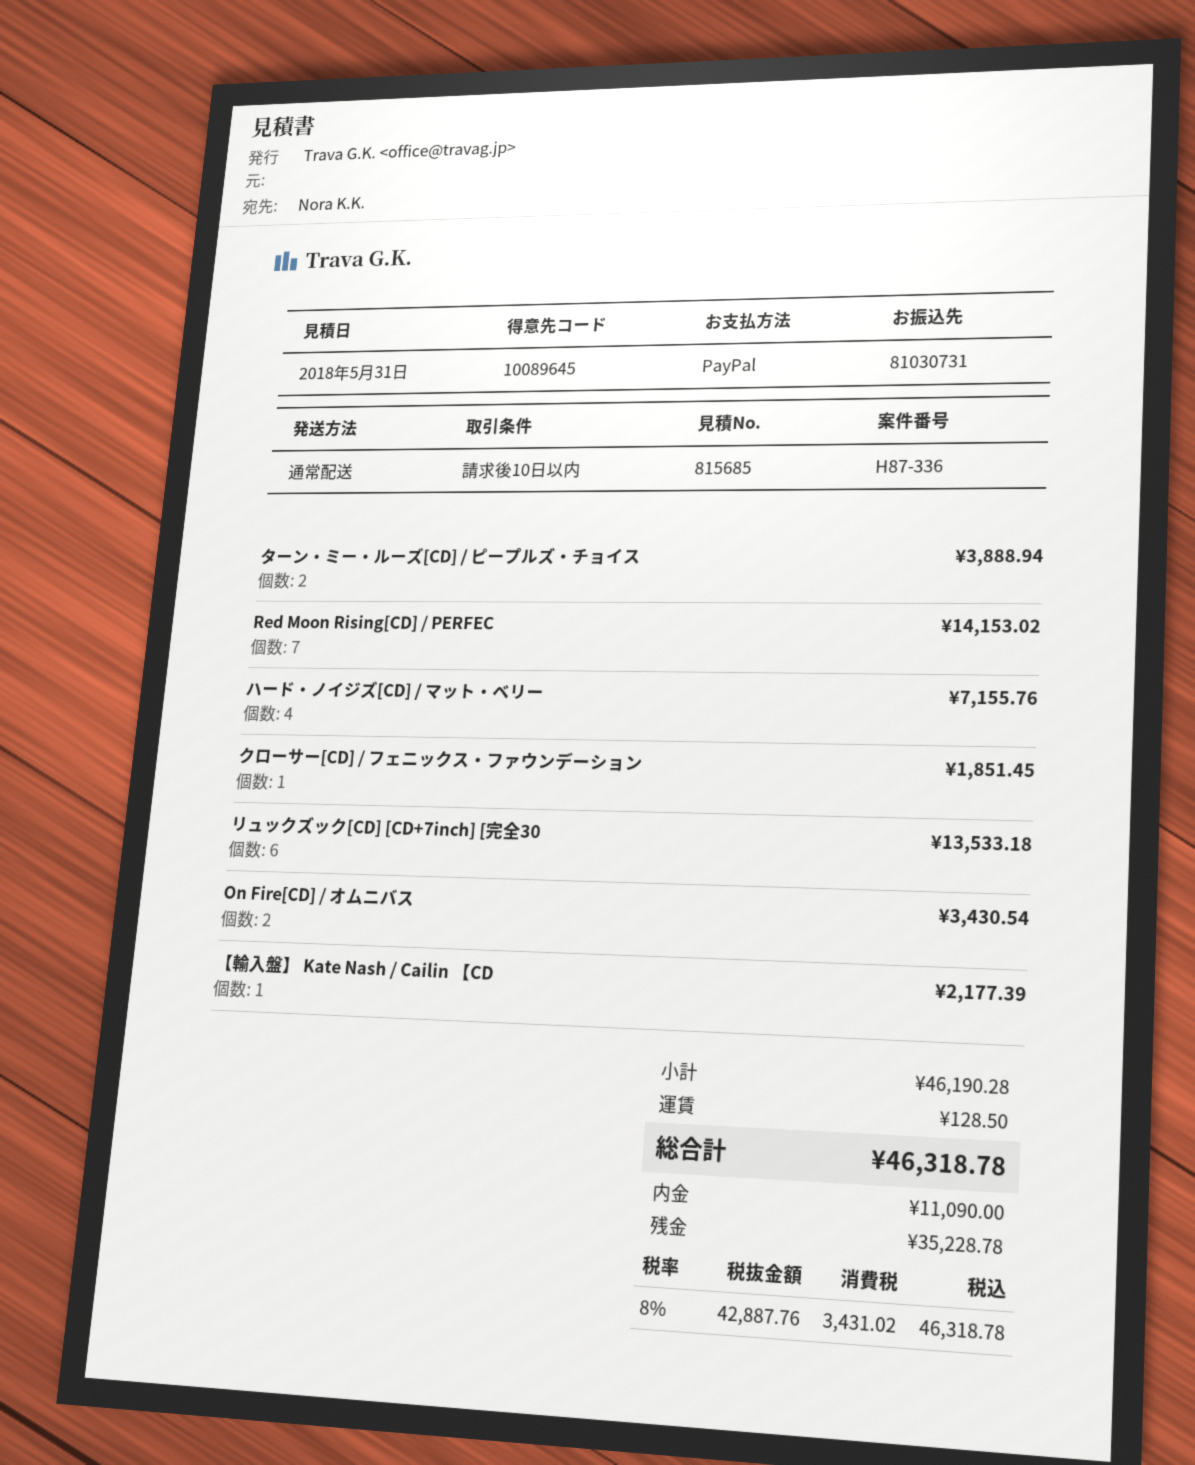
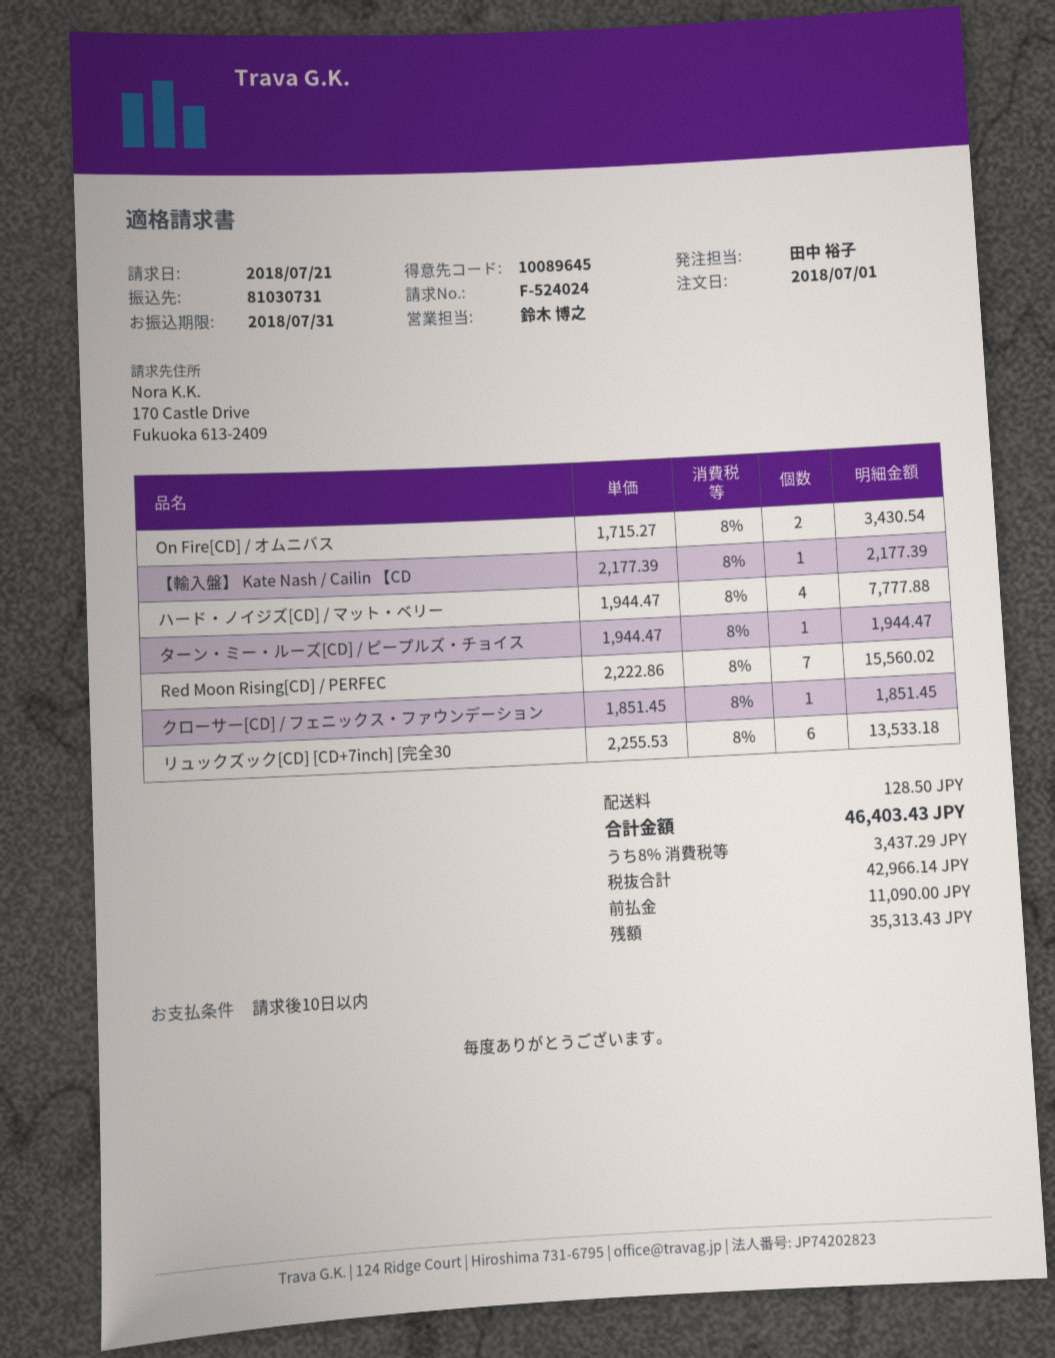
ターン・ミー・ルーズ[CD] / ピープルズ・チョイス: 2 for 3888.94 -> 1 for 1944.47
Red Moon Rising[CD] / PERFEC: 7 for 14153.02 -> 7 for 15560.02
ハード・ノイジズ[CD] / マット・ベリー: 4 for 7155.76 -> 4 for 7777.88
net: 42887.76 -> 42966.14
tax: 8% = 3431.02 -> 8% = 3437.29
total: 46318.78 -> 46403.43
balance: 35228.78 -> 35313.43

